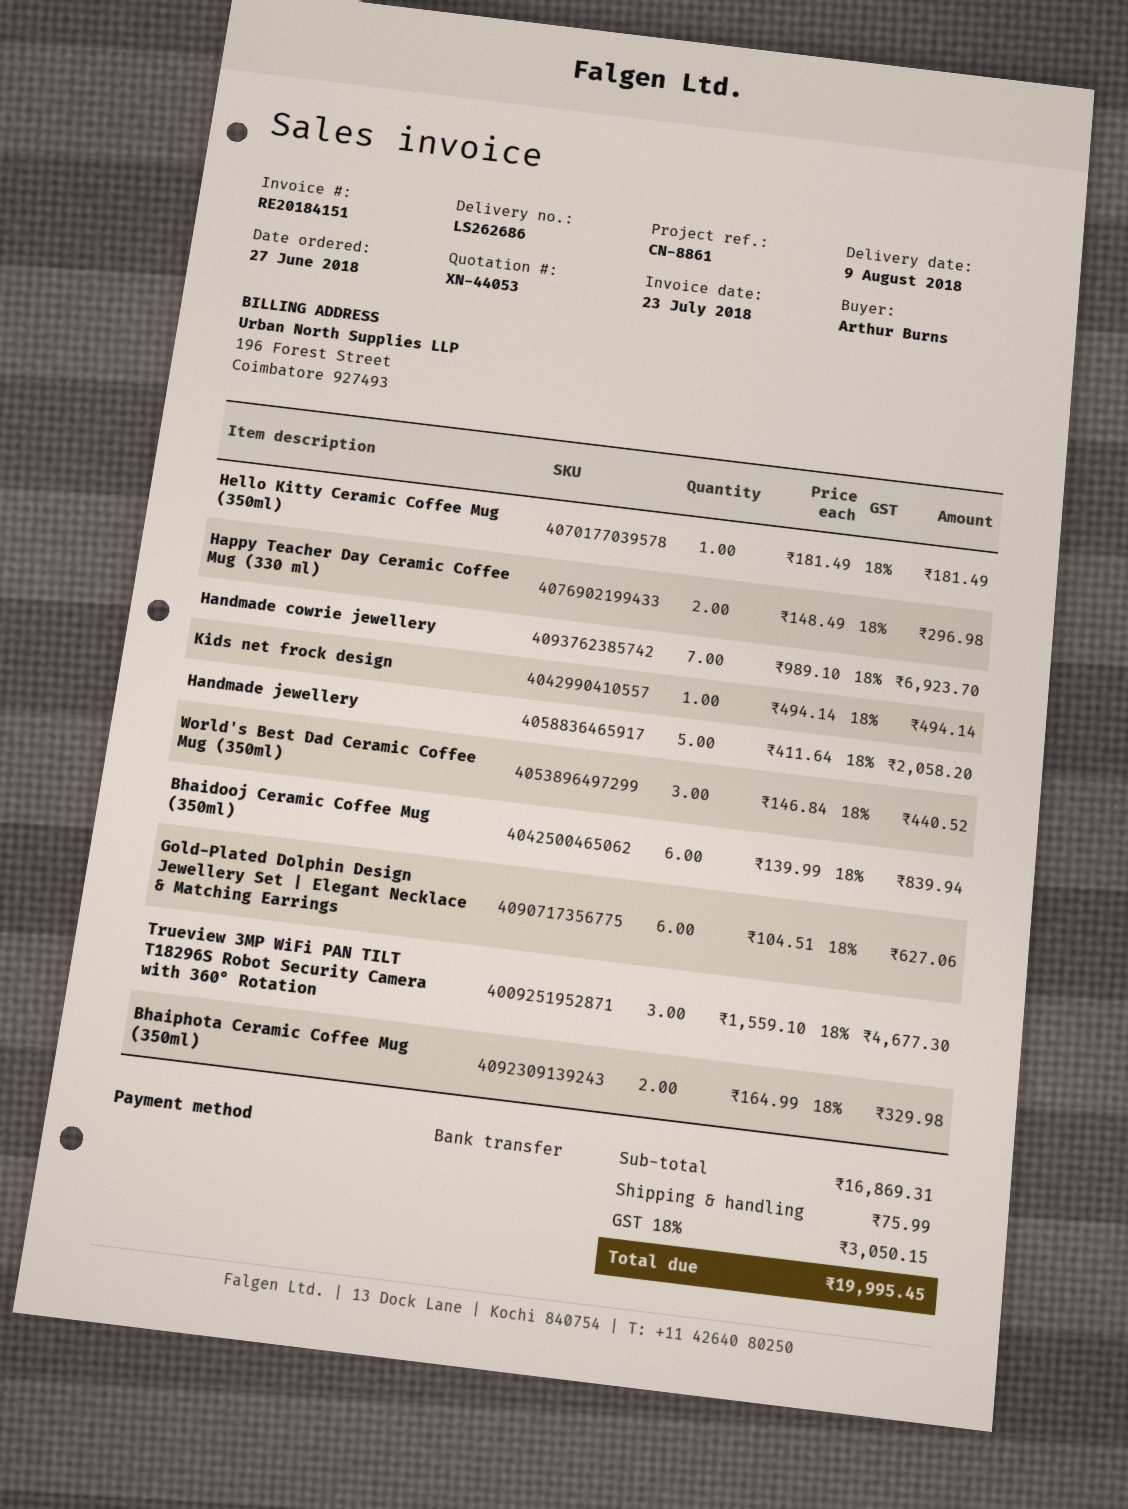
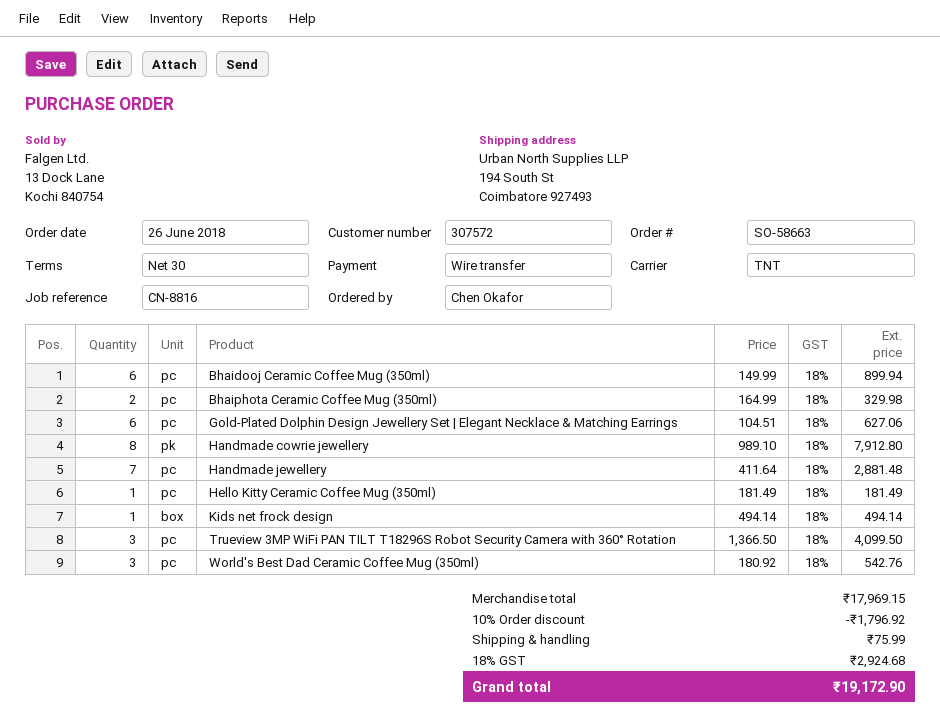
order date: 2018-06-27 -> 2018-06-26
reference: CN-8861 -> CN-8816
ordered by: Arthur Burns -> Chen Okafor
Happy Teacher Day Ceramic Coffee Mug (330 ml): 2 x 148.49 = 296.98 -> none
Handmade cowrie jewellery: 7 x 989.10 = 6923.70 -> 8 x 989.10 = 7912.80
Handmade jewellery: 5 x 411.64 = 2058.20 -> 7 x 411.64 = 2881.48
World's Best Dad Ceramic Coffee Mug (350ml): 3 x 146.84 = 440.52 -> 3 x 180.92 = 542.76
Bhaidooj Ceramic Coffee Mug (350ml): 6 x 139.99 = 839.94 -> 6 x 149.99 = 899.94
Trueview 3MP WiFi PAN TILT T18296S Robot Security Camera with 360° Rotation: 3 x 1559.10 = 4677.30 -> 3 x 1366.50 = 4099.50
subtotal: 16869.31 -> 17969.15
discount: none -> 10% = 1796.92
tax: 18% = 3050.15 -> 18% = 2924.68
total: 19995.45 -> 19172.90

